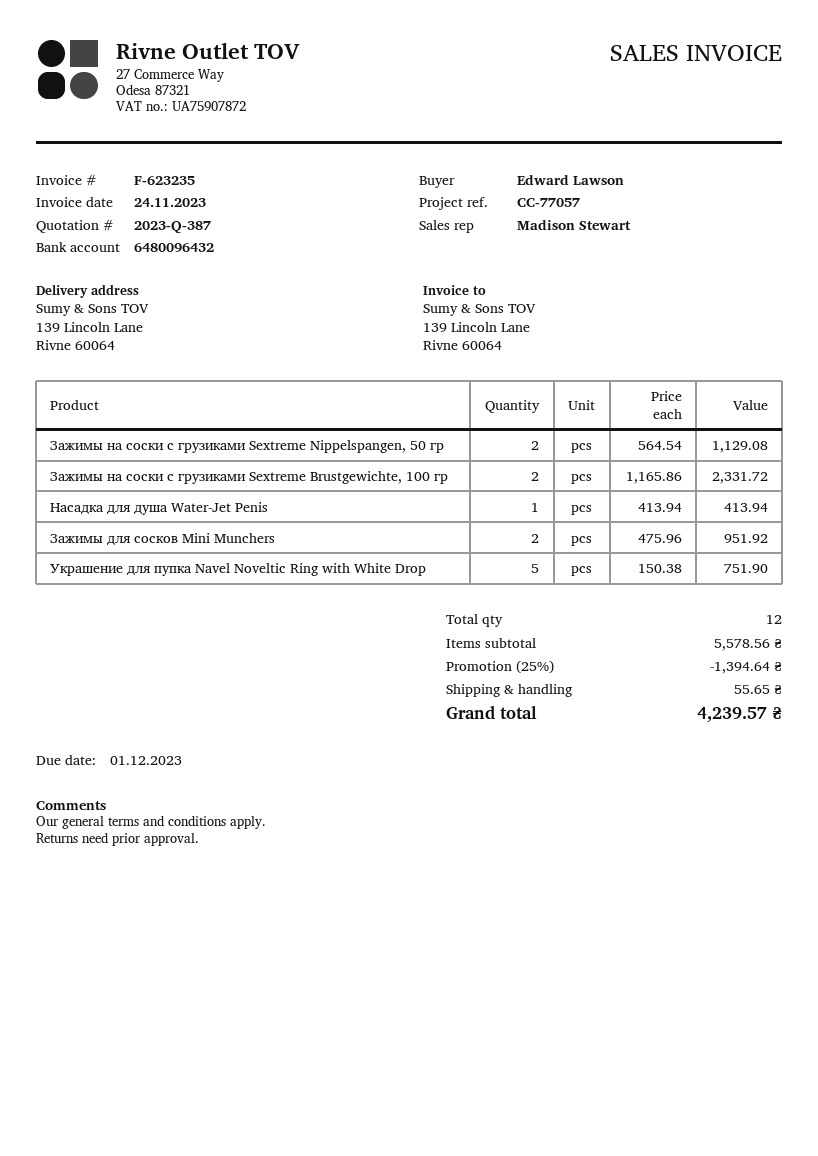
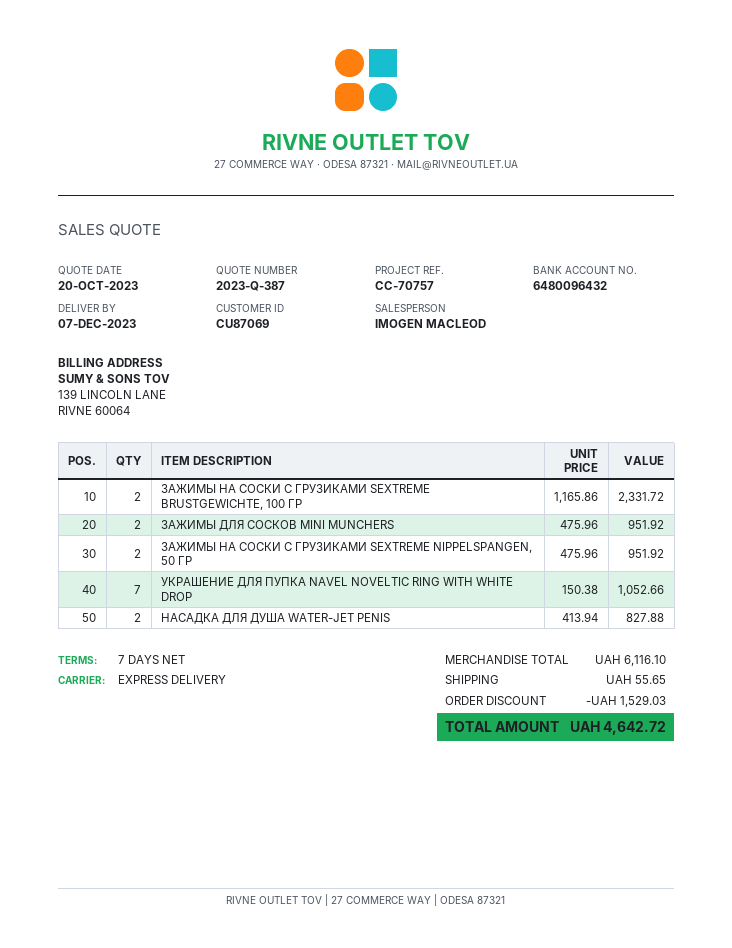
reference: CC-77057 -> CC-70757
sales rep: Madison Stewart -> IMOGEN MACLEOD
Зажимы на соски с грузиками Sextreme Nippelspangen, 50 гр: 2 x 564.54 = 1129.08 -> 2 x 475.96 = 951.92
Насадка для душа Water-Jet Penis: 1 x 413.94 = 413.94 -> 2 x 413.94 = 827.88
Украшение для пупка Navel Noveltic Ring with White Drop: 5 x 150.38 = 751.90 -> 7 x 150.38 = 1052.66
subtotal: 5578.56 -> 6116.10
discount: 1394.64 -> 1529.03
total: 4239.57 -> 4642.72

